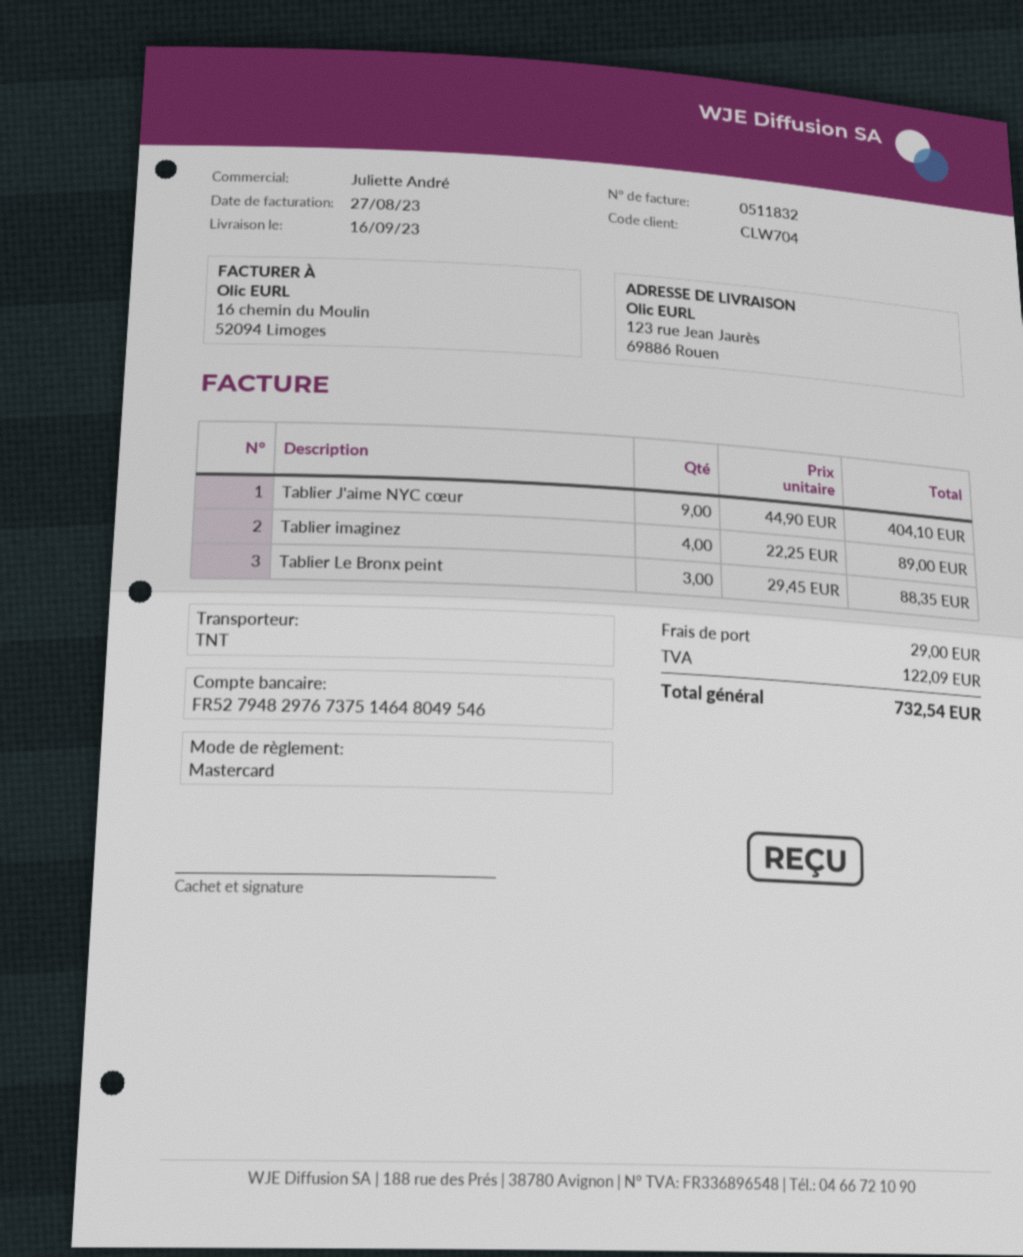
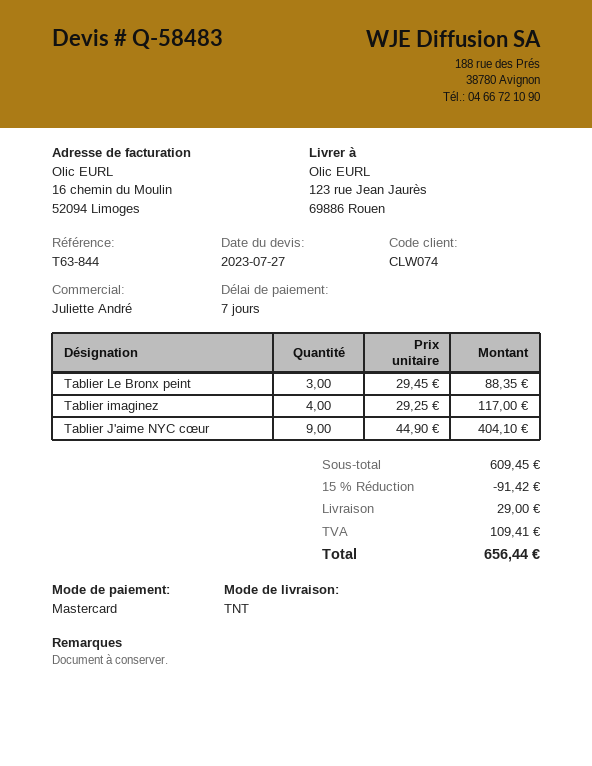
customer number: CLW704 -> CLW074
Tablier imaginez: 4 x 22.25 = 89.00 -> 4 x 29.25 = 117.00
discount: none -> 15% = 91.42
tax: 122.09 -> 109.41
total: 732.54 -> 656.44

